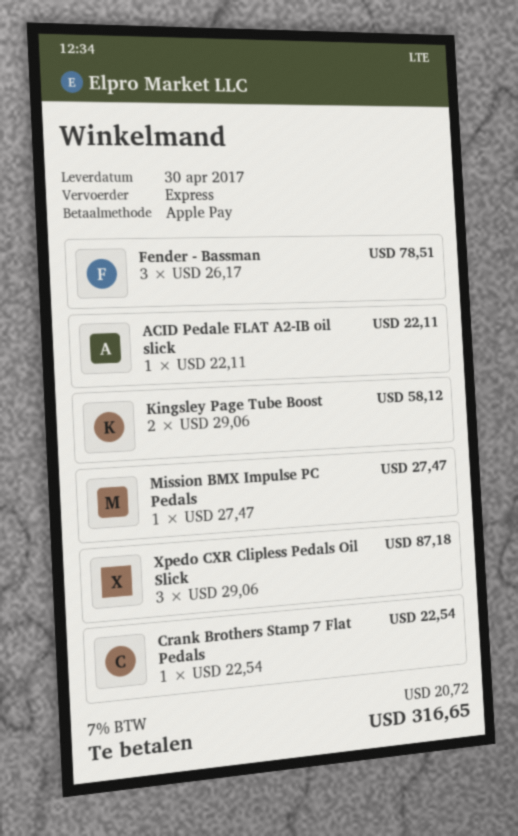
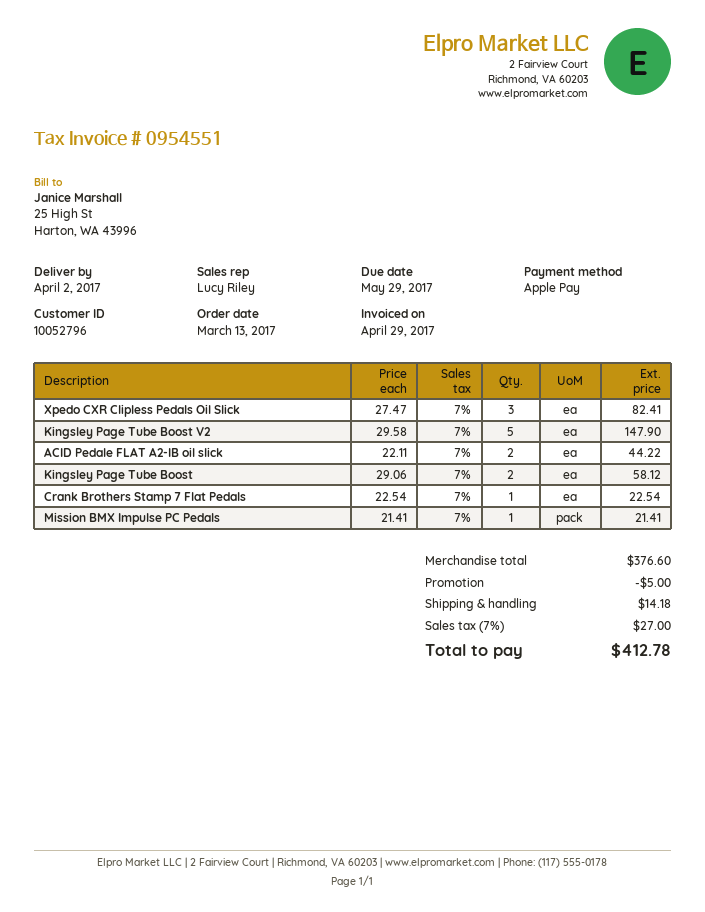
delivery date: 2017-04-30 -> 2017-04-02
Fender - Bassman: 3 x 26.17 = 78.51 -> none
ACID Pedale FLAT A2-IB oil slick: 1 x 22.11 = 22.11 -> 2 x 22.11 = 44.22
Mission BMX Impulse PC Pedals: 1 x 27.47 = 27.47 -> 1 x 21.41 = 21.41
Xpedo CXR Clipless Pedals Oil Slick: 3 x 29.06 = 87.18 -> 3 x 27.47 = 82.41
Kingsley Page Tube Boost V2: none -> 5 x 29.58 = 147.90
discount: none -> 5.00
shipping: none -> 14.18
tax: 7% = 20.72 -> 7% = 27.00
total: 316.65 -> 412.78

